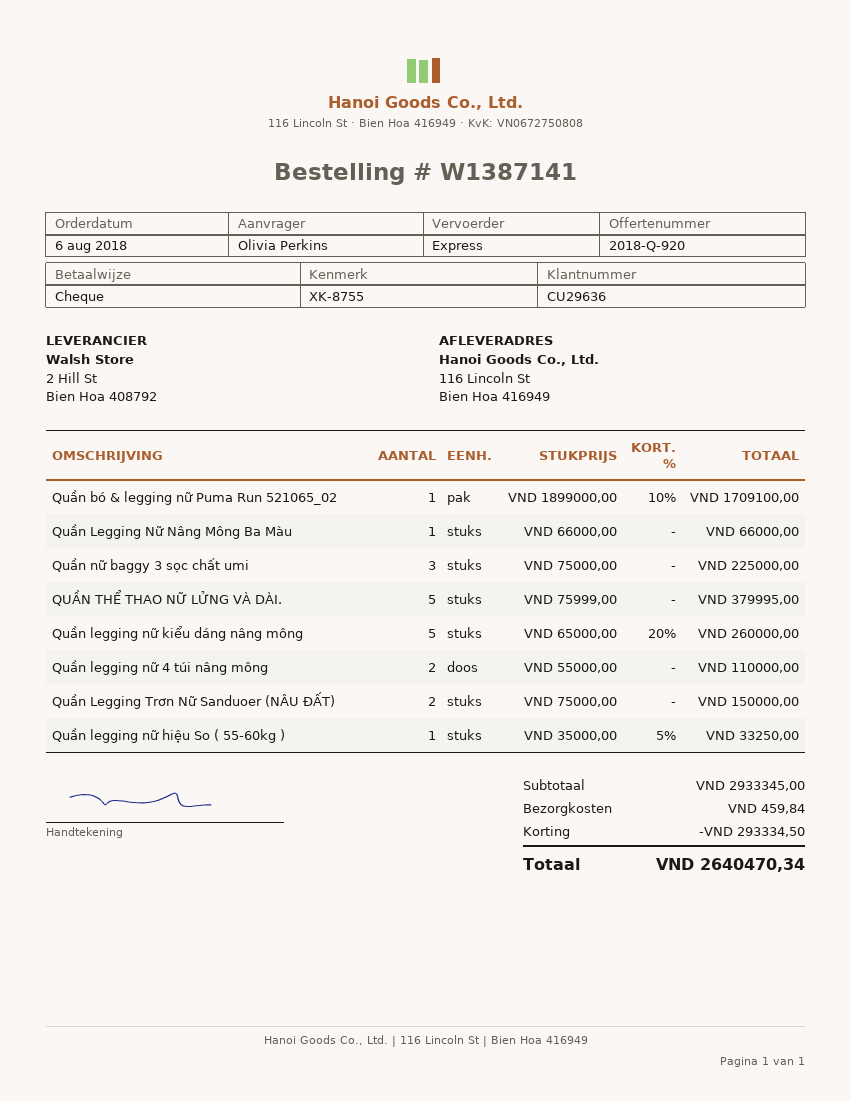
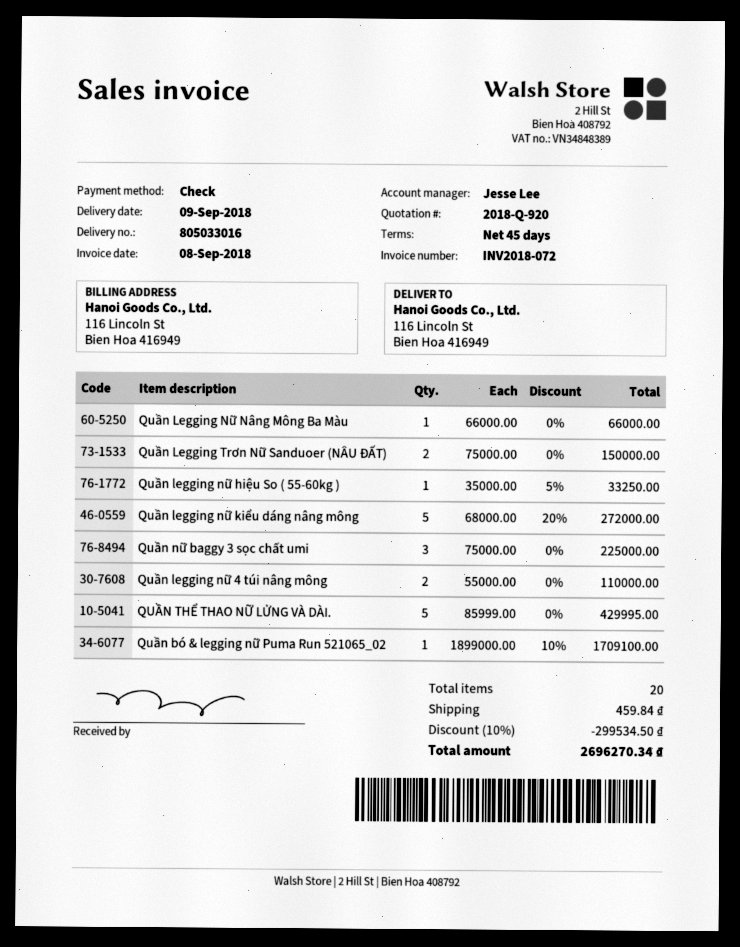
QUẦN THỂ THAO NỮ LỬNG VÀ DÀI.: 5 x 75999.00 = 379995.00 -> 5 x 85999.00 = 429995.00
Quần legging nữ kiểu dáng nâng mông: 5 x 65000.00 - 20% = 260000.00 -> 5 x 68000.00 - 20% = 272000.00
discount: 293334.50 -> 299534.50
total: 2640470.34 -> 2696270.34

